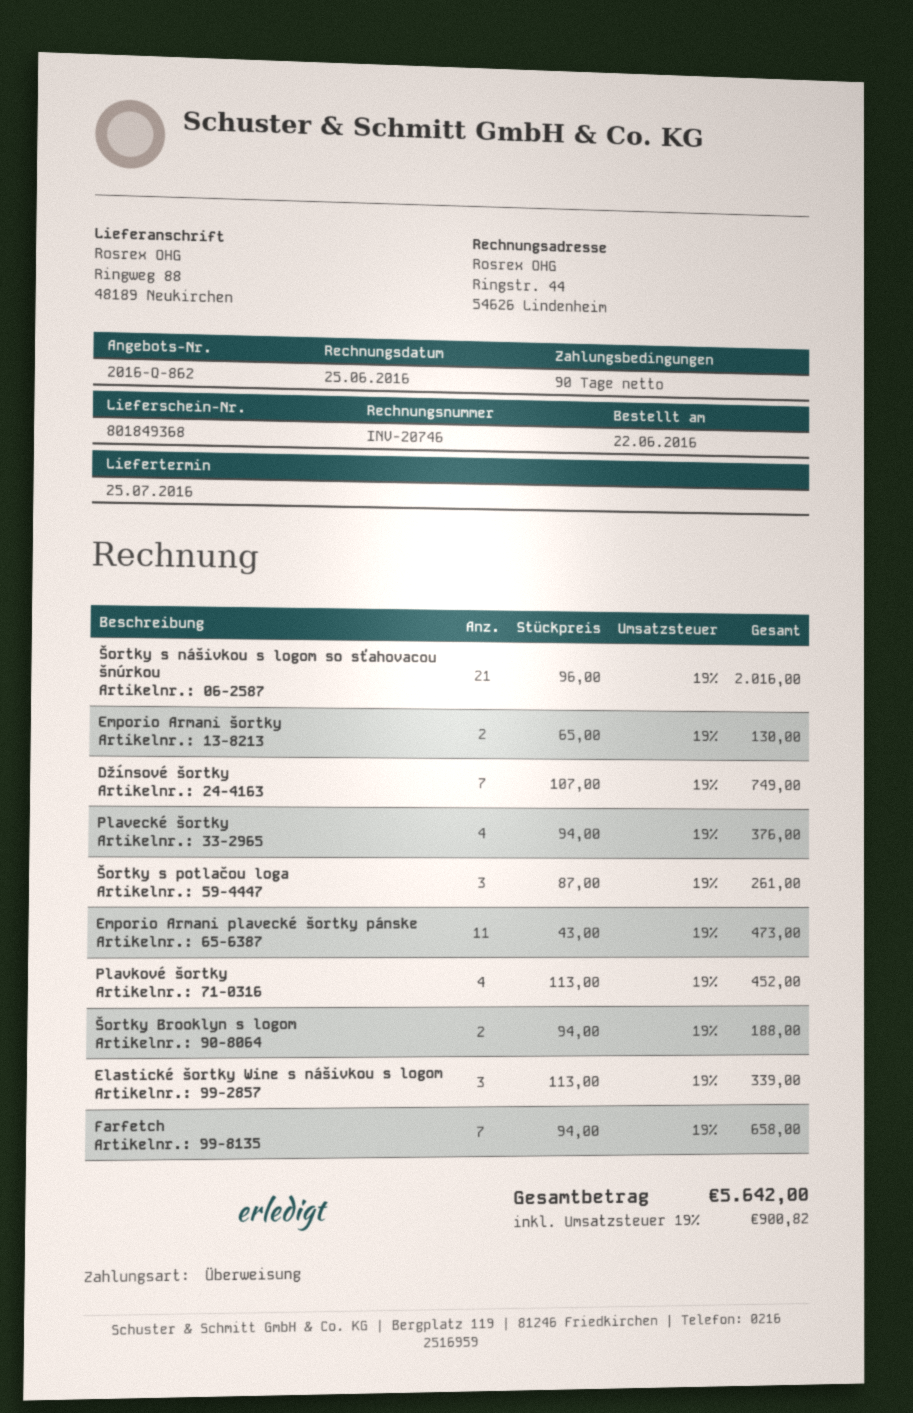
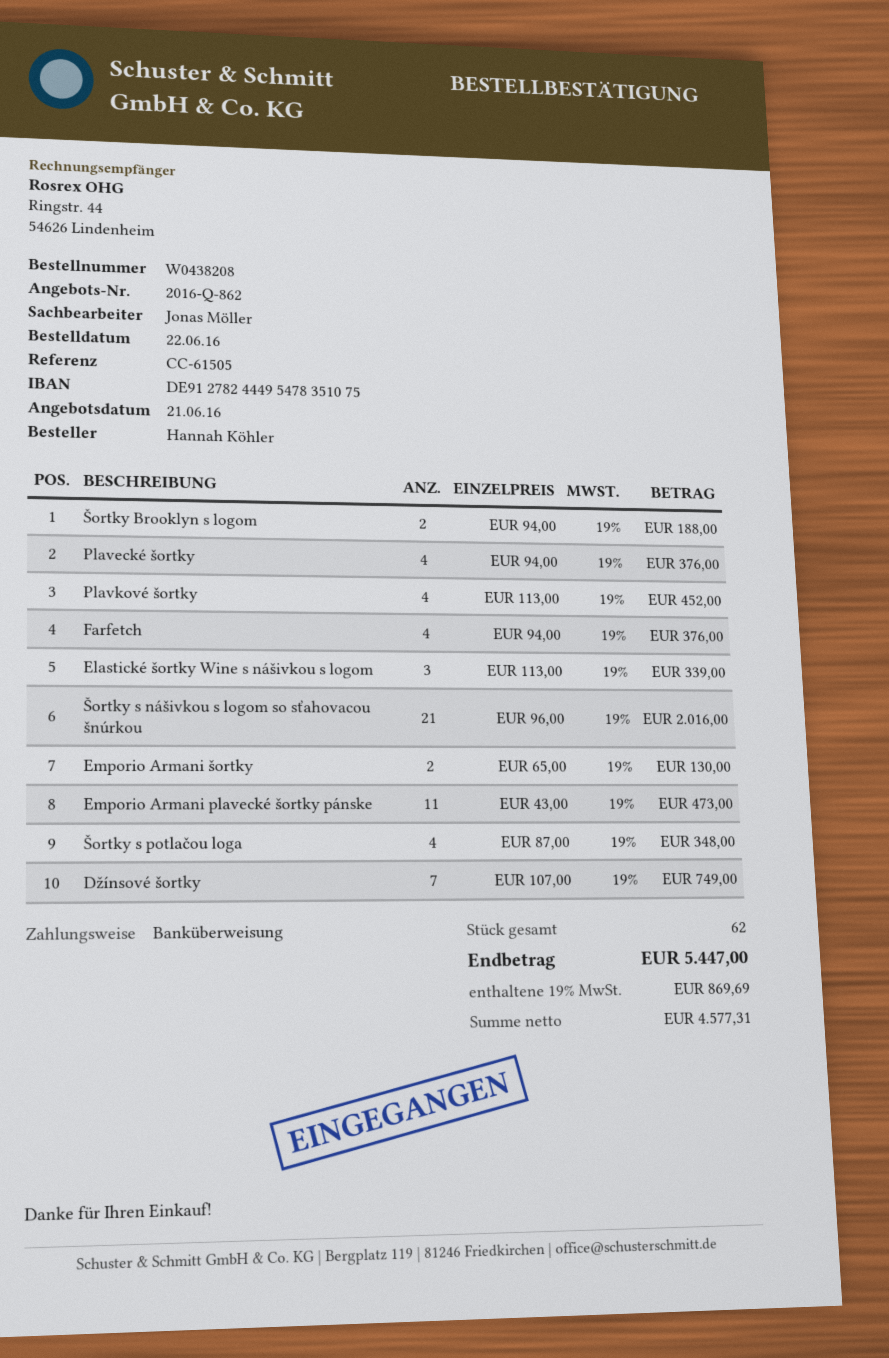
Šortky s potlačou loga: 3 x 87.00 = 261.00 -> 4 x 87.00 = 348.00
Farfetch: 7 x 94.00 = 658.00 -> 4 x 94.00 = 376.00
tax: 19% = 900.82 -> 19% = 869.69
total: 5642.00 -> 5447.00

